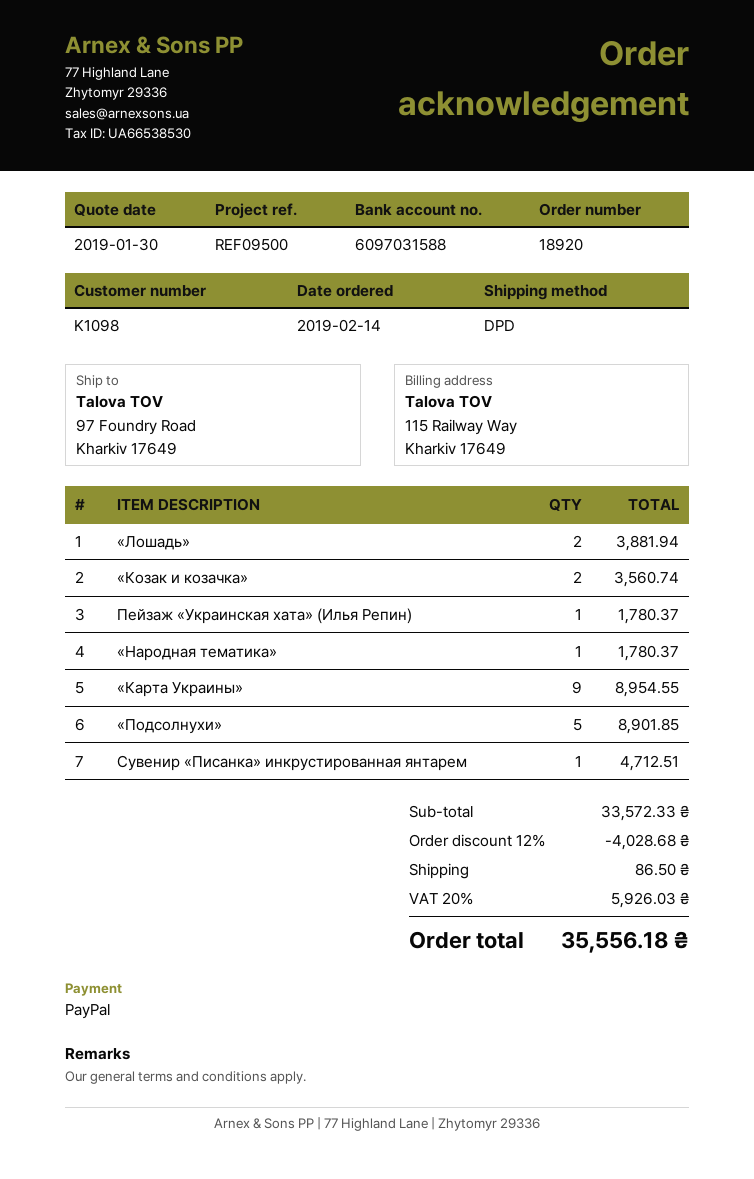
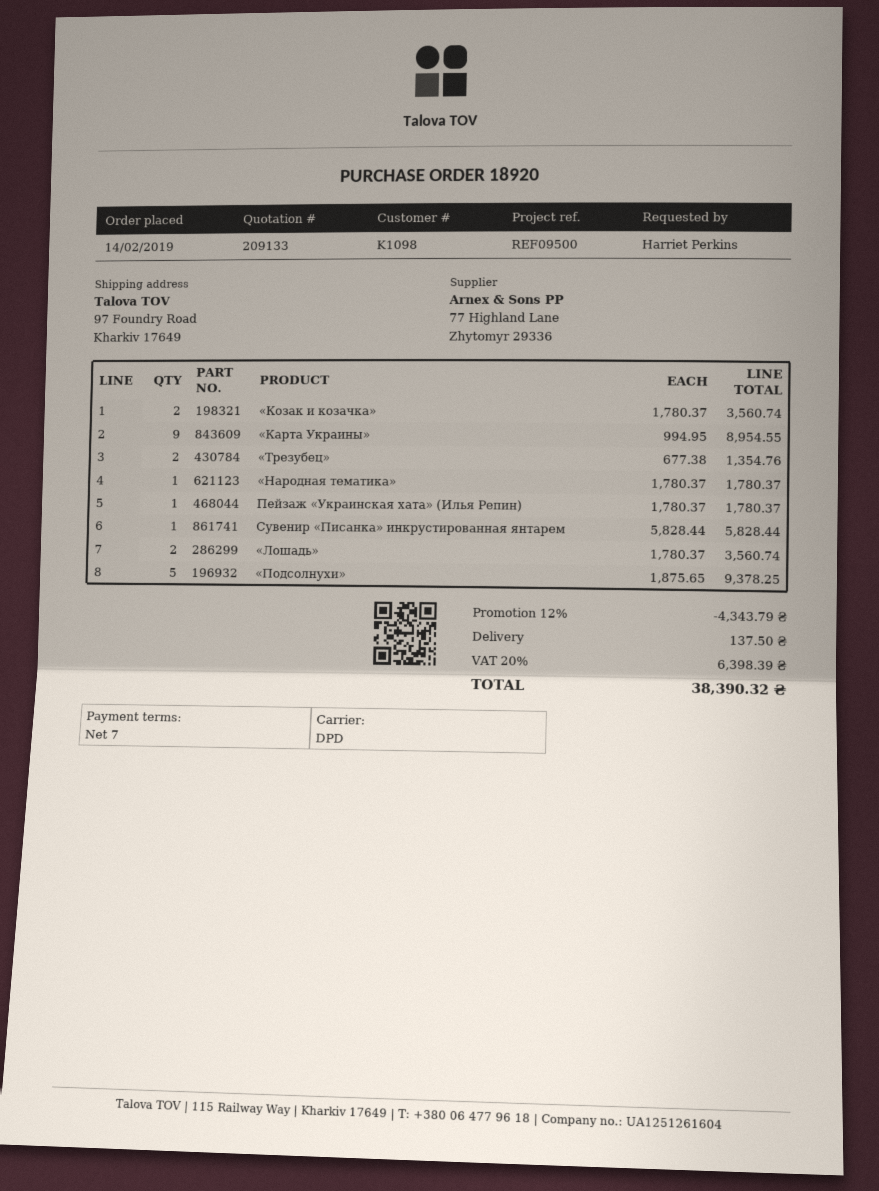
«Лошадь»: 2 for 3881.94 -> 2 for 3560.74
«Подсолнухи»: 5 for 8901.85 -> 5 for 9378.25
Сувенир «Писанка» инкрустированная янтарем: 1 for 4712.51 -> 1 for 5828.44
«Трезубец»: none -> 2 for 1354.76
discount: 12% = 4028.68 -> 12% = 4343.79
shipping: 86.50 -> 137.50
tax: 20% = 5926.03 -> 20% = 6398.39
total: 35556.18 -> 38390.32

